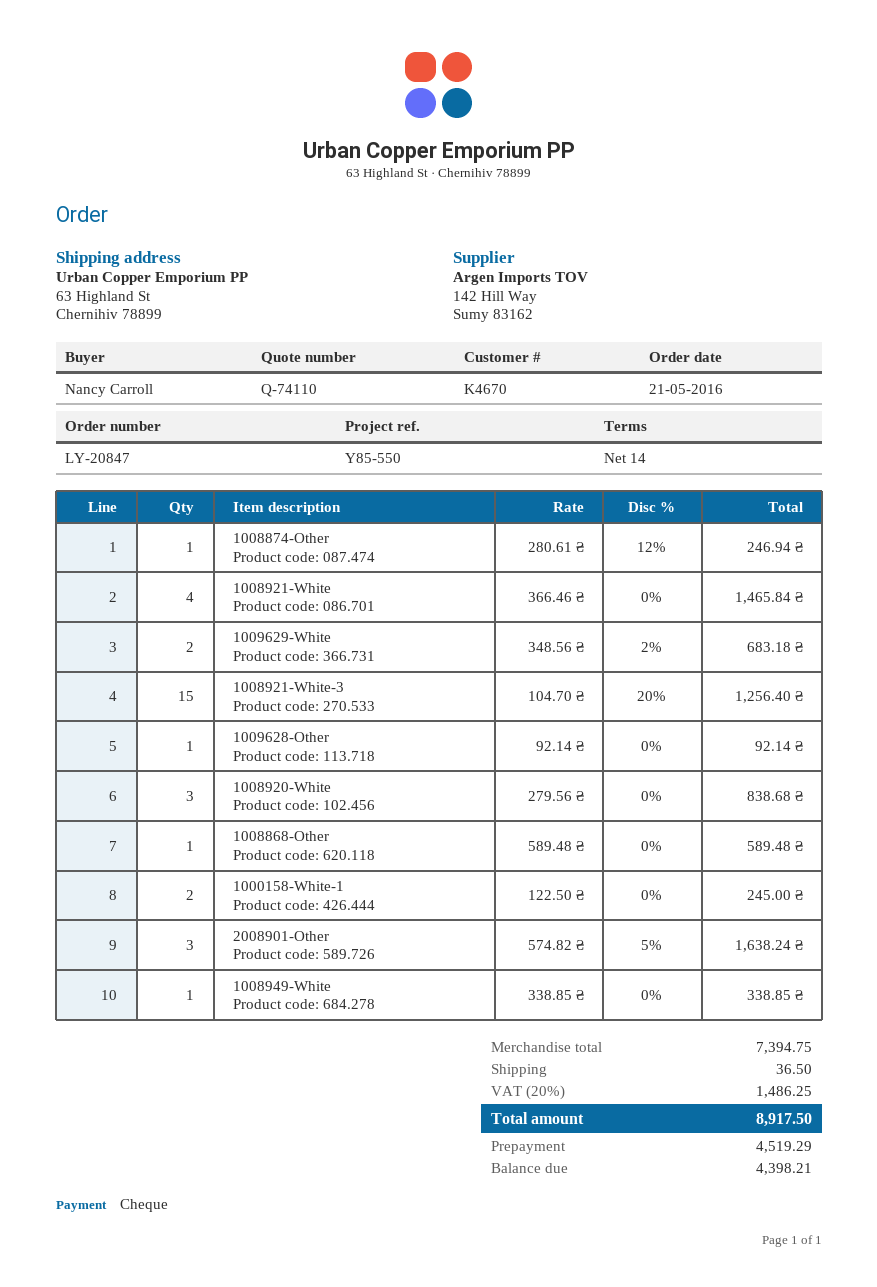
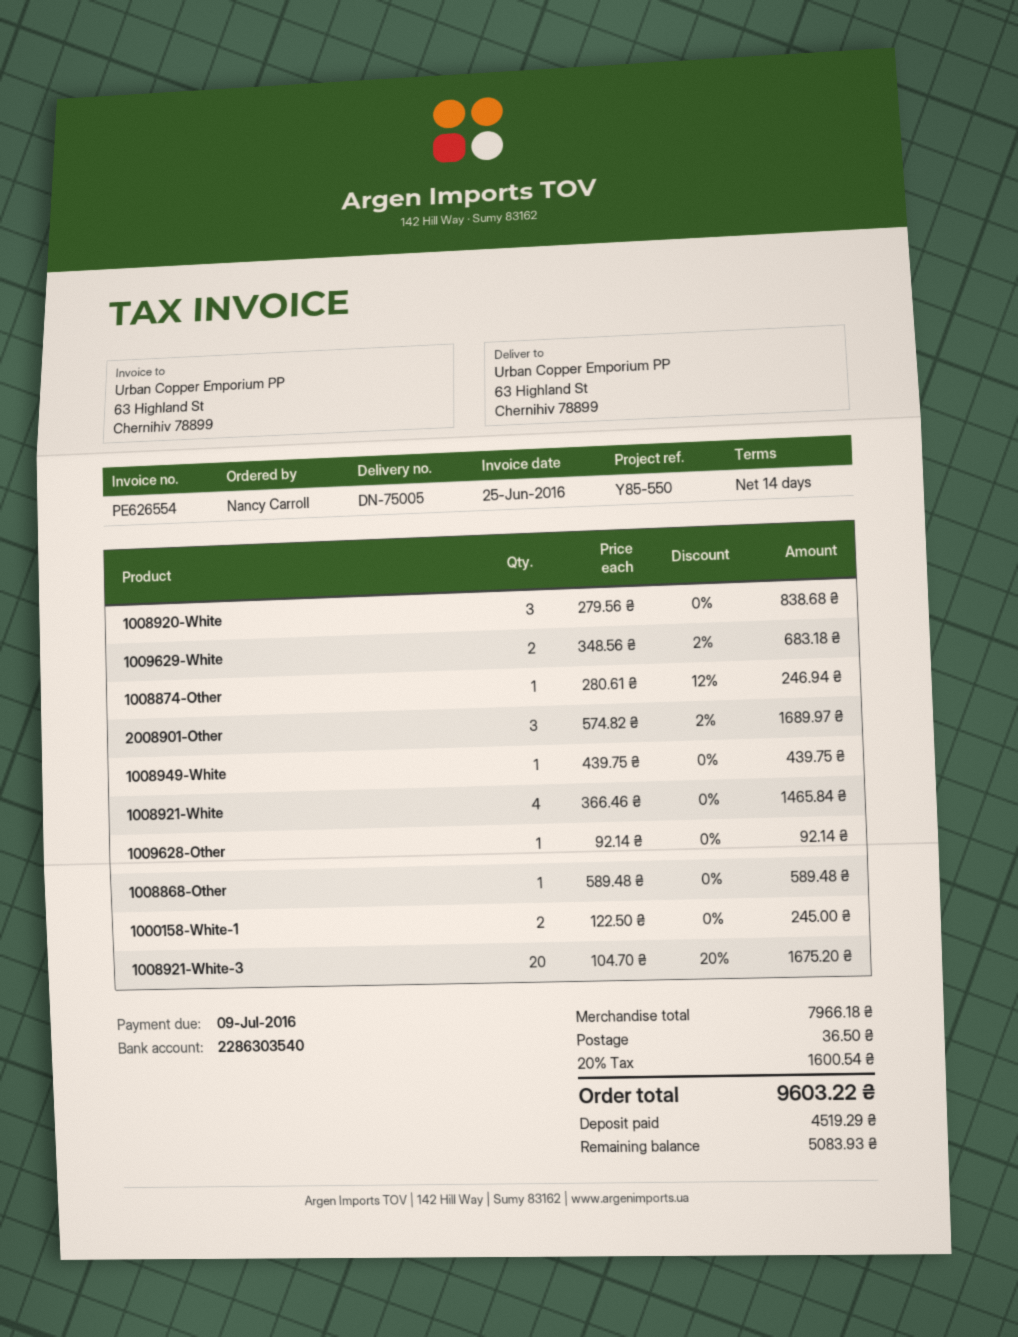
1008921-White-3: 15 x 104.70 - 20% = 1256.40 -> 20 x 104.70 - 20% = 1675.20
2008901-Other: 3 x 574.82 - 5% = 1638.24 -> 3 x 574.82 - 2% = 1689.97
1008949-White: 1 x 338.85 = 338.85 -> 1 x 439.75 = 439.75
subtotal: 7394.75 -> 7966.18
tax: 20% = 1486.25 -> 20% = 1600.54
total: 8917.50 -> 9603.22
balance: 4398.21 -> 5083.93

